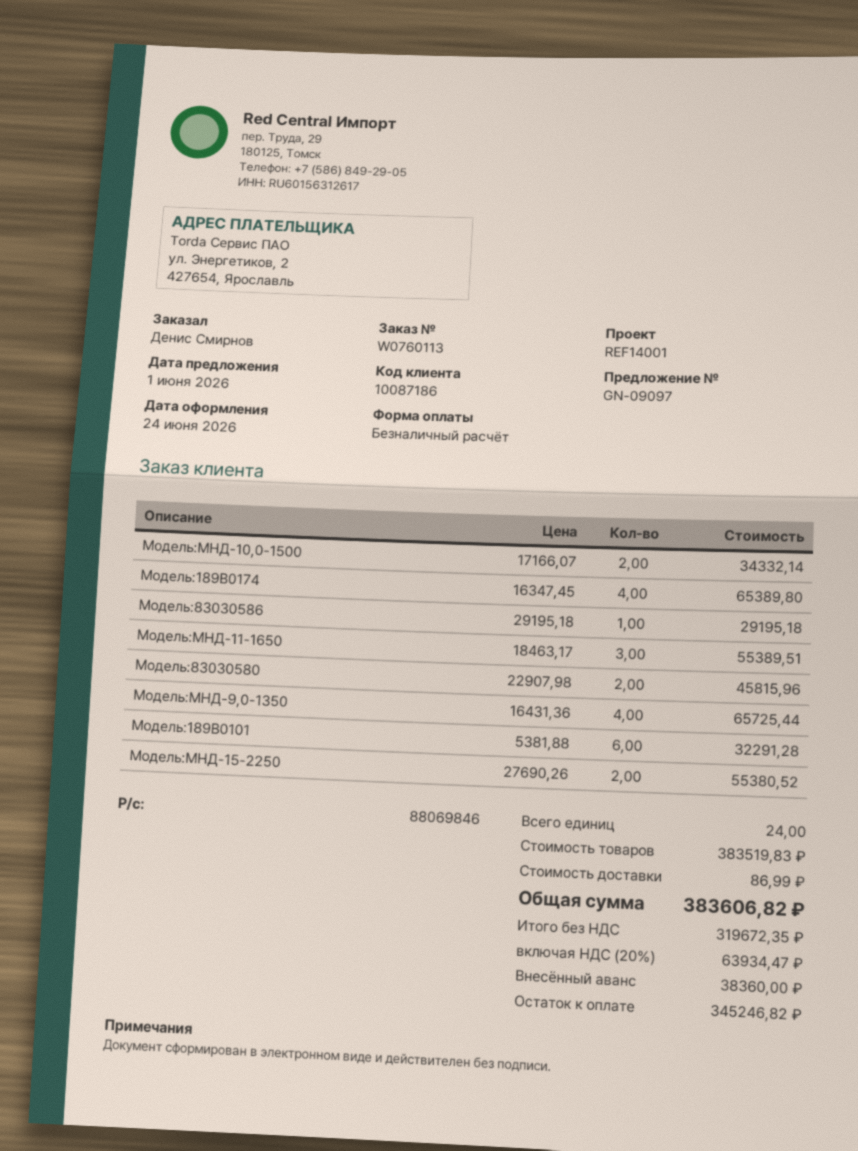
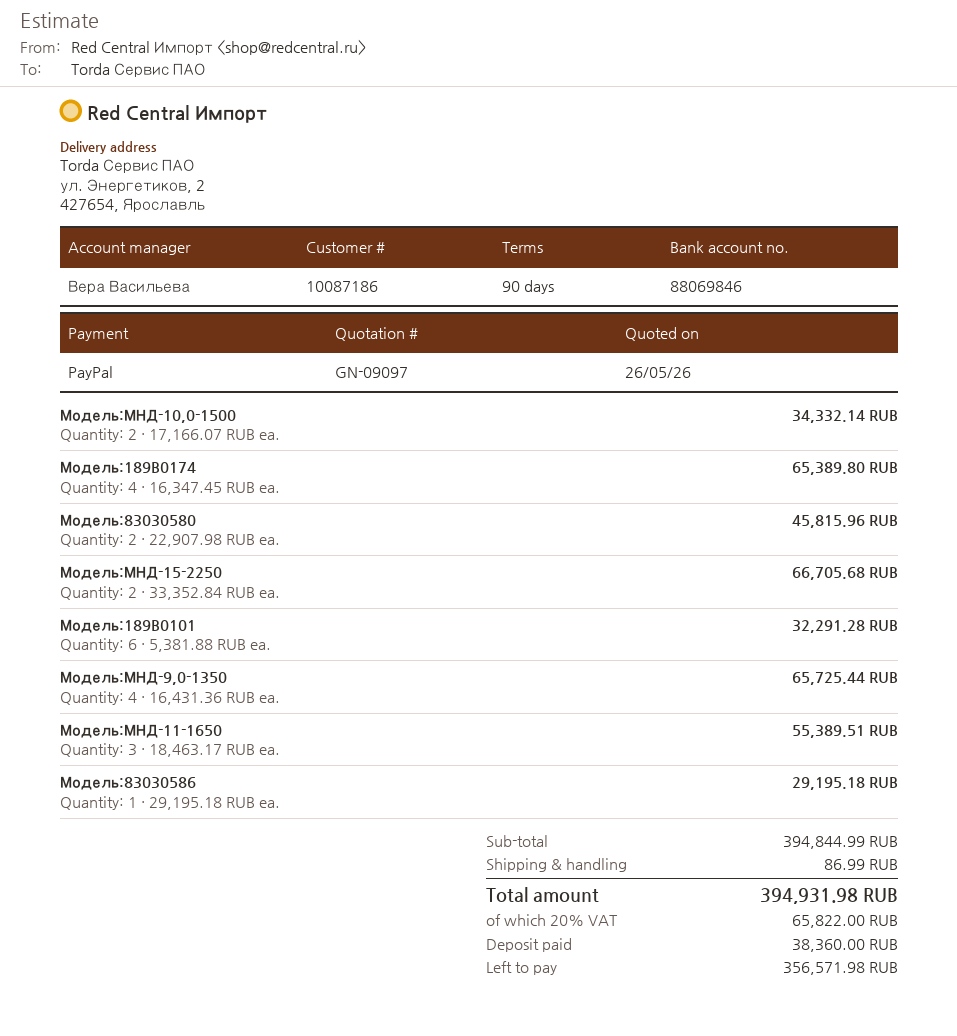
quote date: 2026-06-01 -> 2026-05-26
payment method: bank transfer -> PayPal
Модель:МНД-15-2250: 2 x 27690.26 = 55380.52 -> 2 x 33352.84 = 66705.68
subtotal: 383519.83 -> 394844.99
tax: 20% = 63934.47 -> 20% = 65822.00
total: 383606.82 -> 394931.98
balance: 345246.82 -> 356571.98

